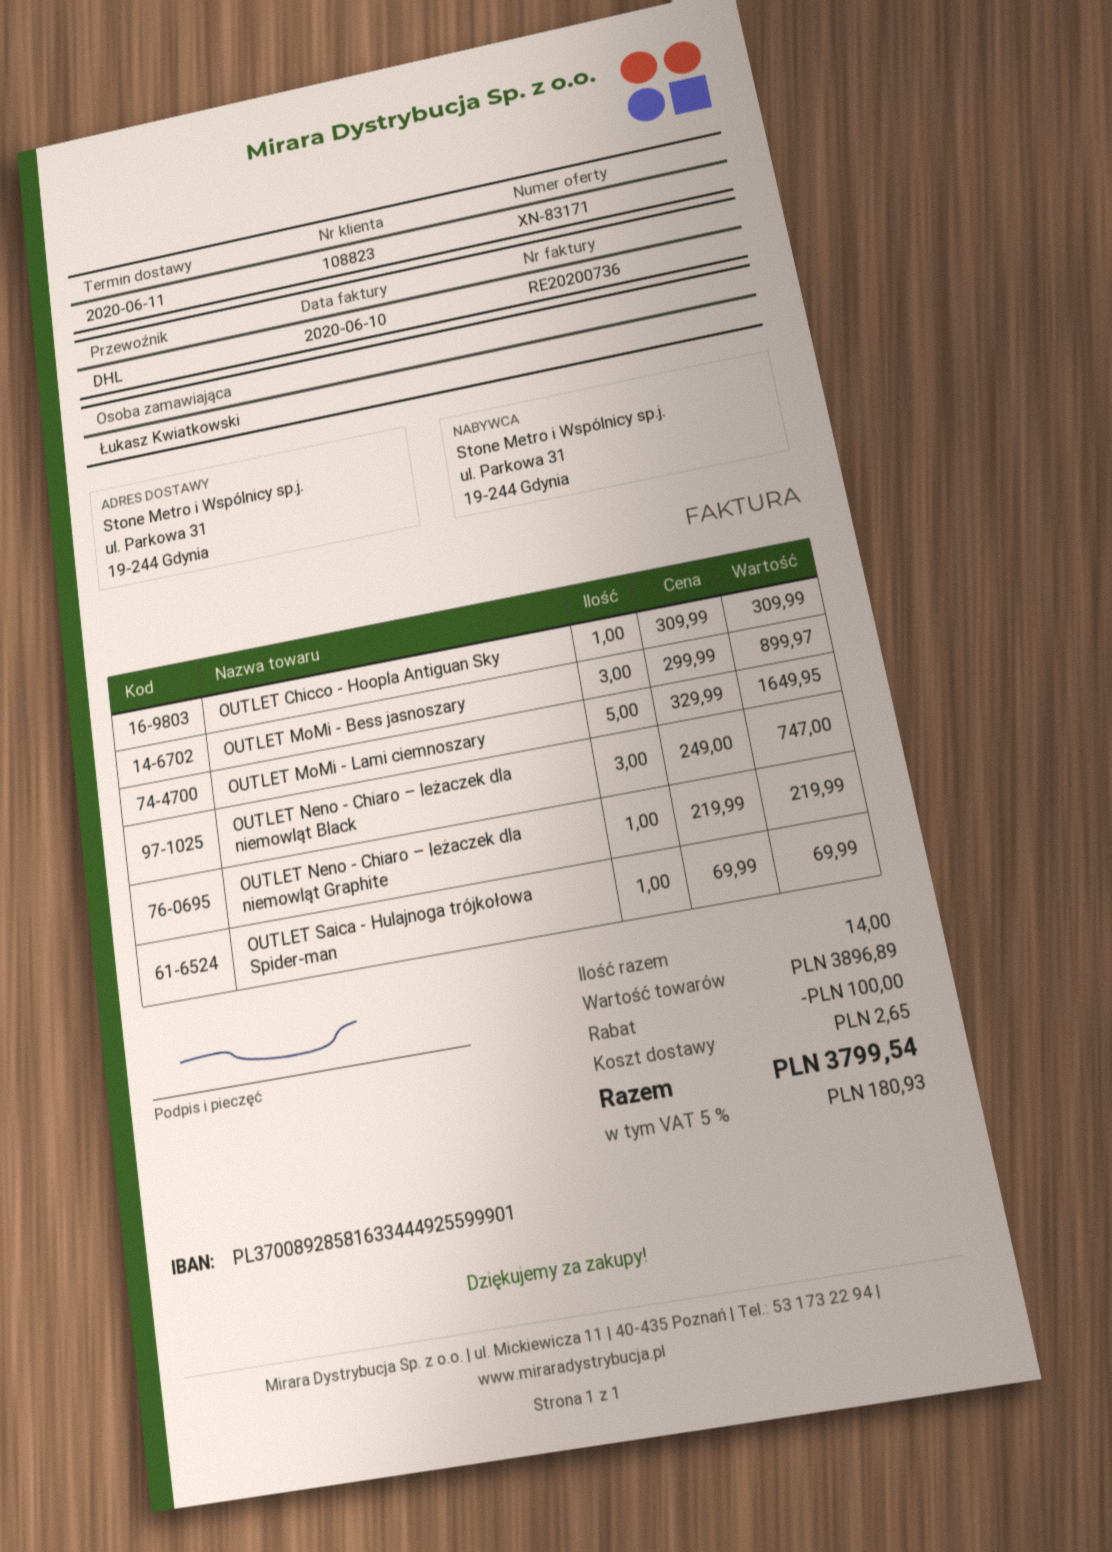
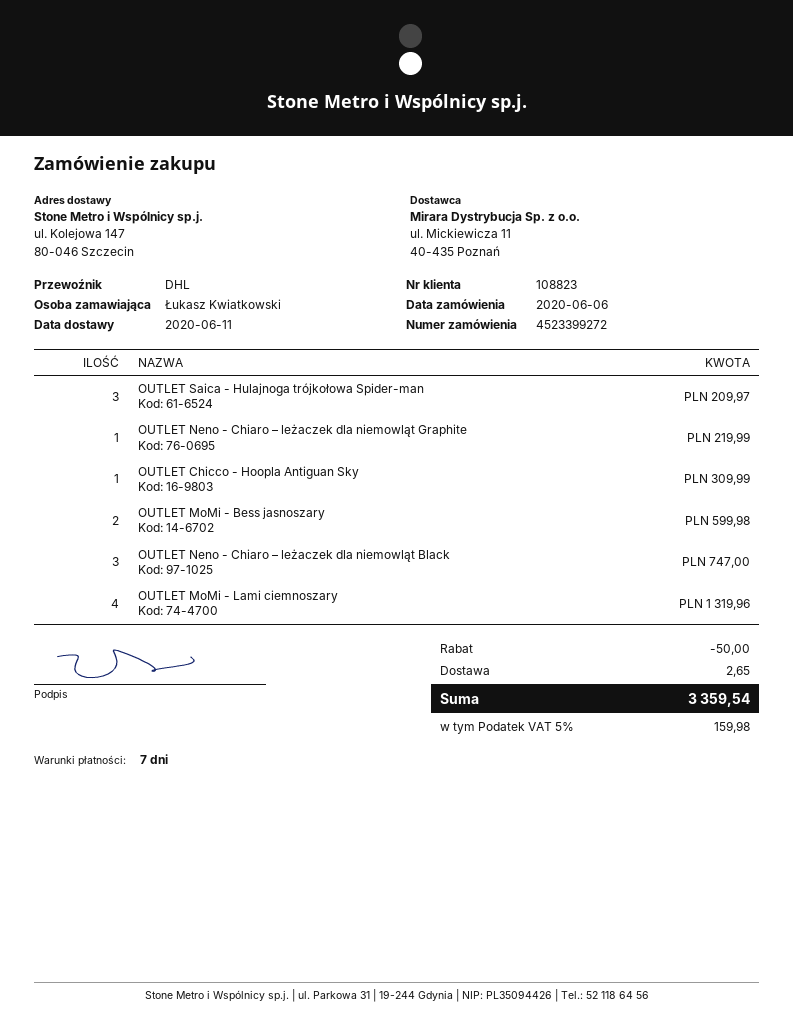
ship to: ul. Parkowa 31, 19-244 Gdynia -> ul. Kolejowa 147, 80-046 Szczecin
OUTLET MoMi - Bess jasnoszary: 3 for 899.97 -> 2 for 599.98
OUTLET MoMi - Lami ciemnoszary: 5 for 1649.95 -> 4 for 1319.96
OUTLET Saica - Hulajnoga trójkołowa Spider-man: 1 for 69.99 -> 3 for 209.97
discount: 100.00 -> 50.00
tax: 5% = 180.93 -> 5% = 159.98
total: 3799.54 -> 3359.54

